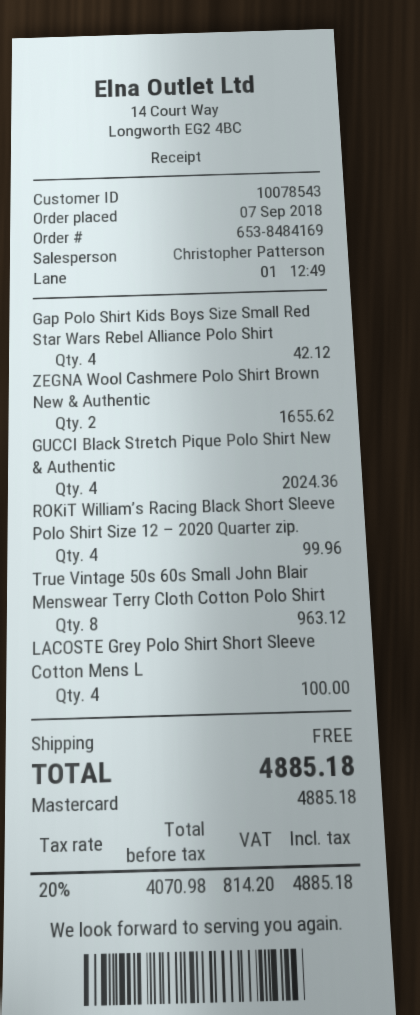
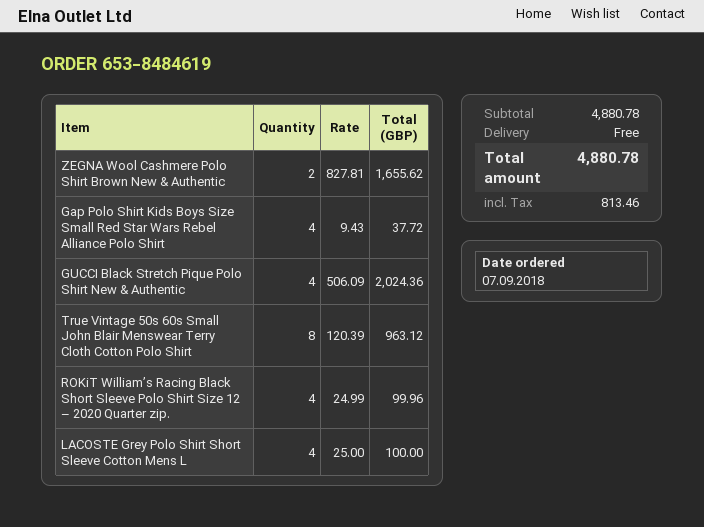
order number: 653-8484169 -> 653-8484619
Gap Polo Shirt Kids Boys Size Small Red Star Wars Rebel Alliance Polo Shirt: 4 for 42.12 -> 4 for 37.72
tax: 814.20 -> 813.46
total: 4885.18 -> 4880.78

